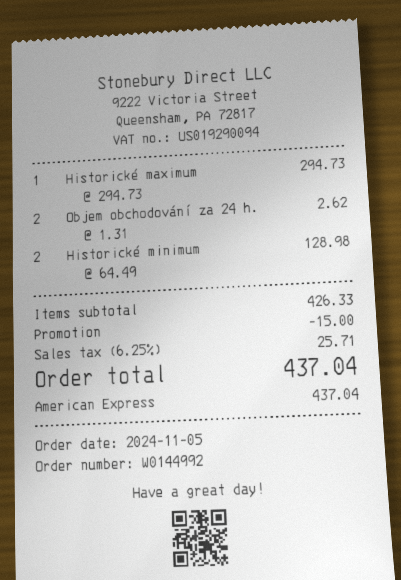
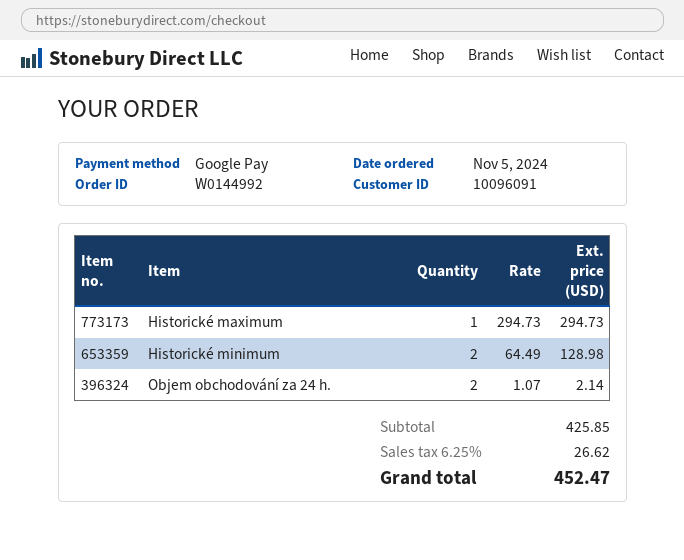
payment method: American Express -> Google Pay
Objem obchodování za 24 h.: 2 x 1.31 = 2.62 -> 2 x 1.07 = 2.14
subtotal: 426.33 -> 425.85
discount: 15.00 -> none
tax: 6.25% = 25.71 -> 6.25% = 26.62
total: 437.04 -> 452.47

